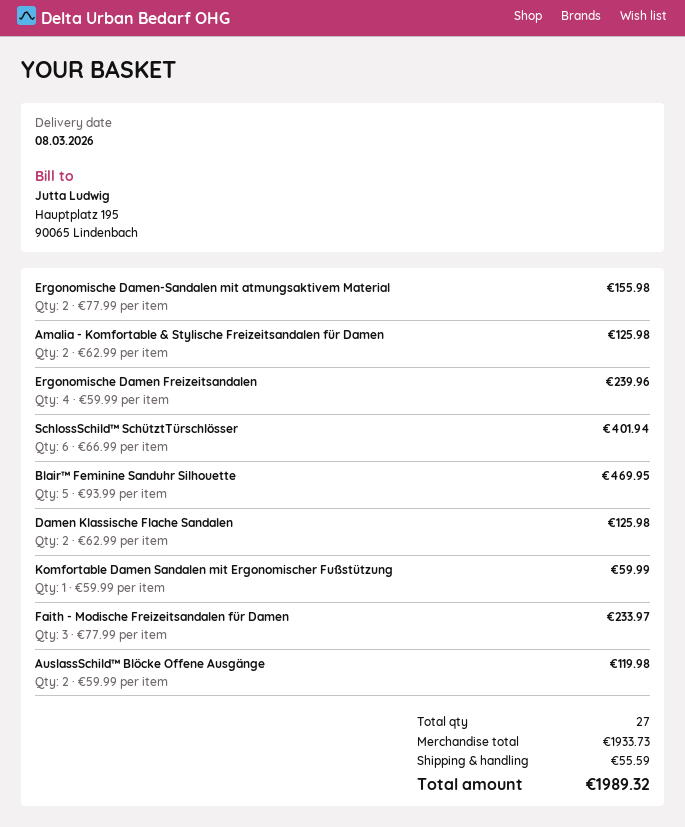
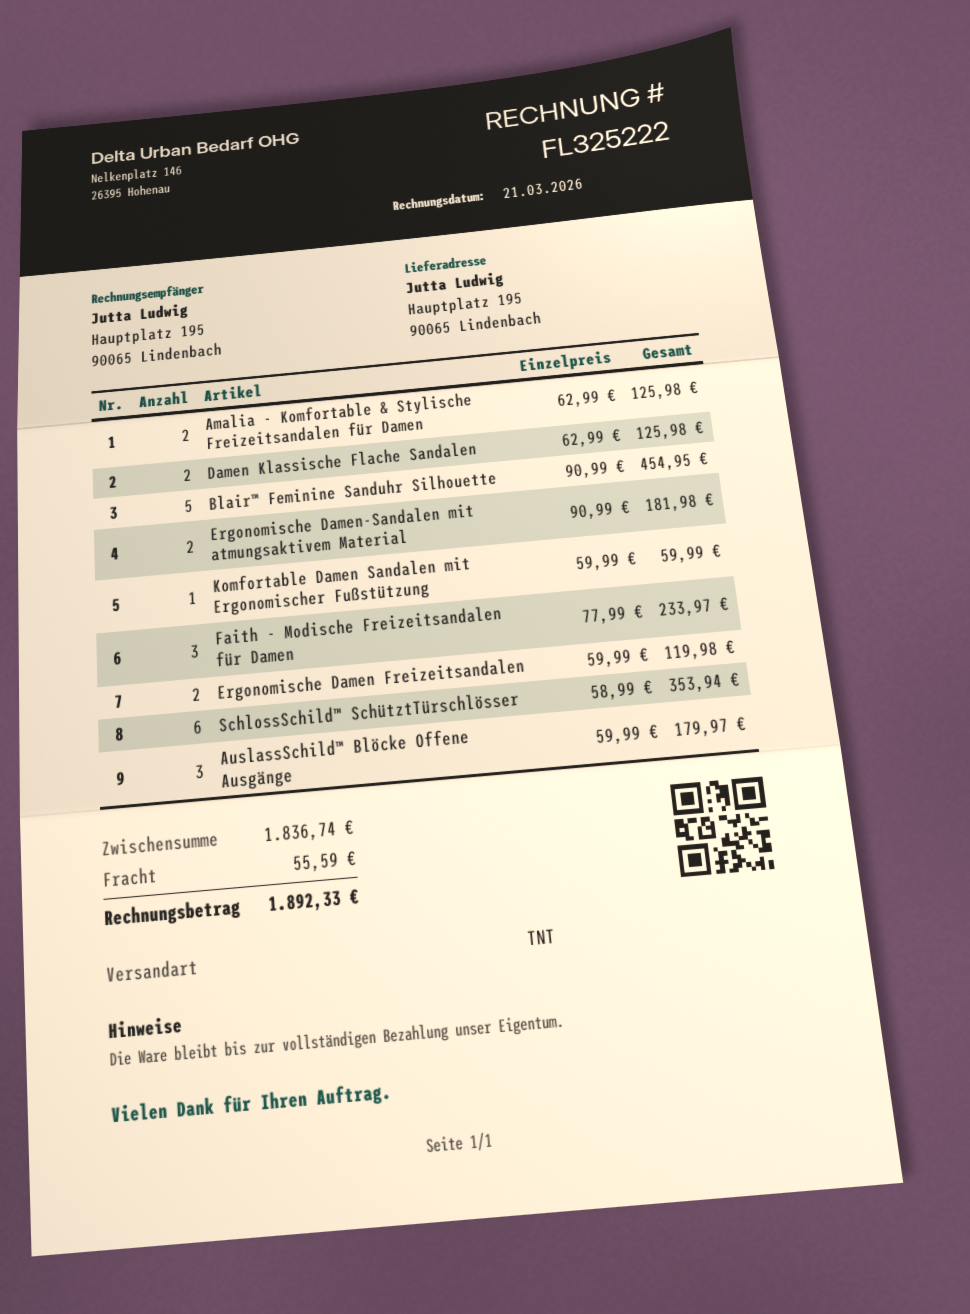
Ergonomische Damen-Sandalen mit atmungsaktivem Material: 2 x 77.99 = 155.98 -> 2 x 90.99 = 181.98
Ergonomische Damen Freizeitsandalen: 4 x 59.99 = 239.96 -> 2 x 59.99 = 119.98
SchlossSchild™ SchütztTürschlösser: 6 x 66.99 = 401.94 -> 6 x 58.99 = 353.94
Blair™ Feminine Sanduhr Silhouette: 5 x 93.99 = 469.95 -> 5 x 90.99 = 454.95
AuslassSchild™ Blöcke Offene Ausgänge: 2 x 59.99 = 119.98 -> 3 x 59.99 = 179.97
subtotal: 1933.73 -> 1836.74
total: 1989.32 -> 1892.33

